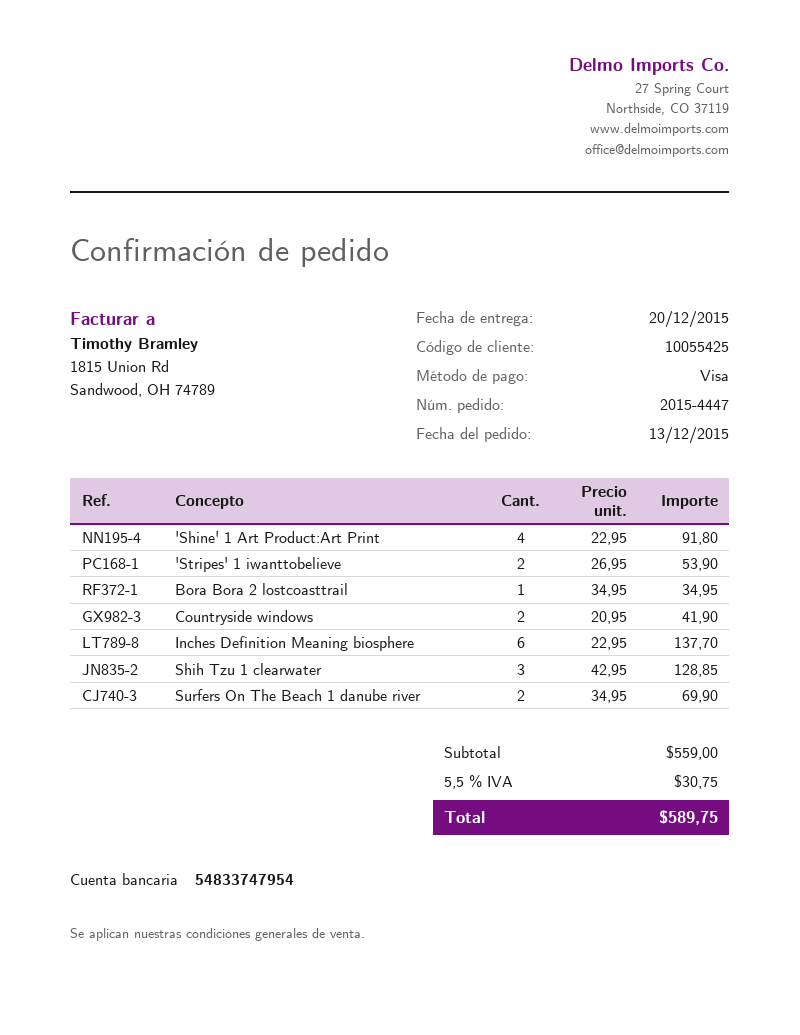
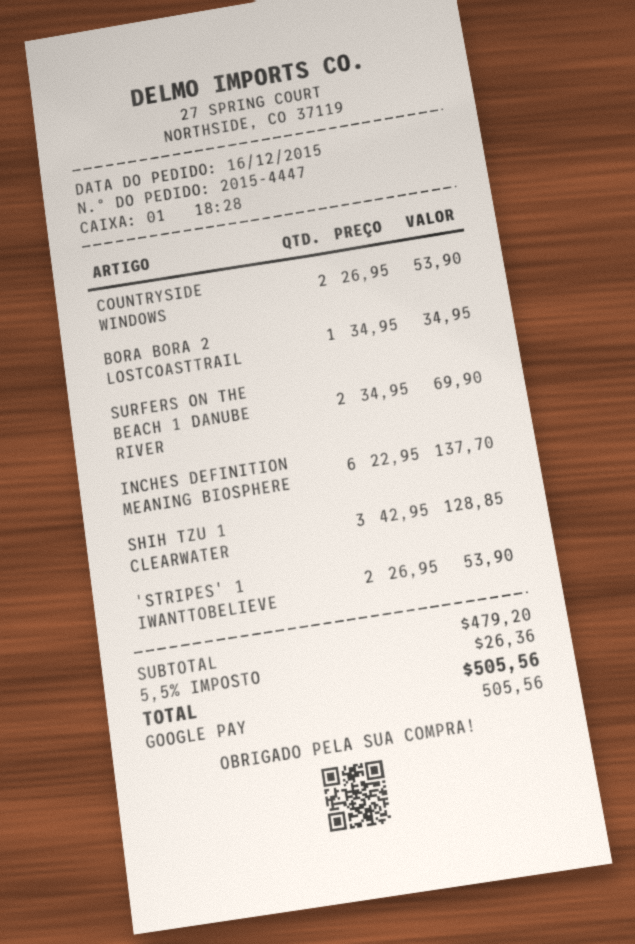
order date: 2015-12-13 -> 2015-12-16
payment method: Visa -> Google Pay
'Shine' 1 Art Product:Art Print: 4 x 22.95 = 91.80 -> none
Countryside windows: 2 x 20.95 = 41.90 -> 2 x 26.95 = 53.90
subtotal: 559.00 -> 479.20
tax: 5.5% = 30.75 -> 5.5% = 26.36
total: 589.75 -> 505.56

